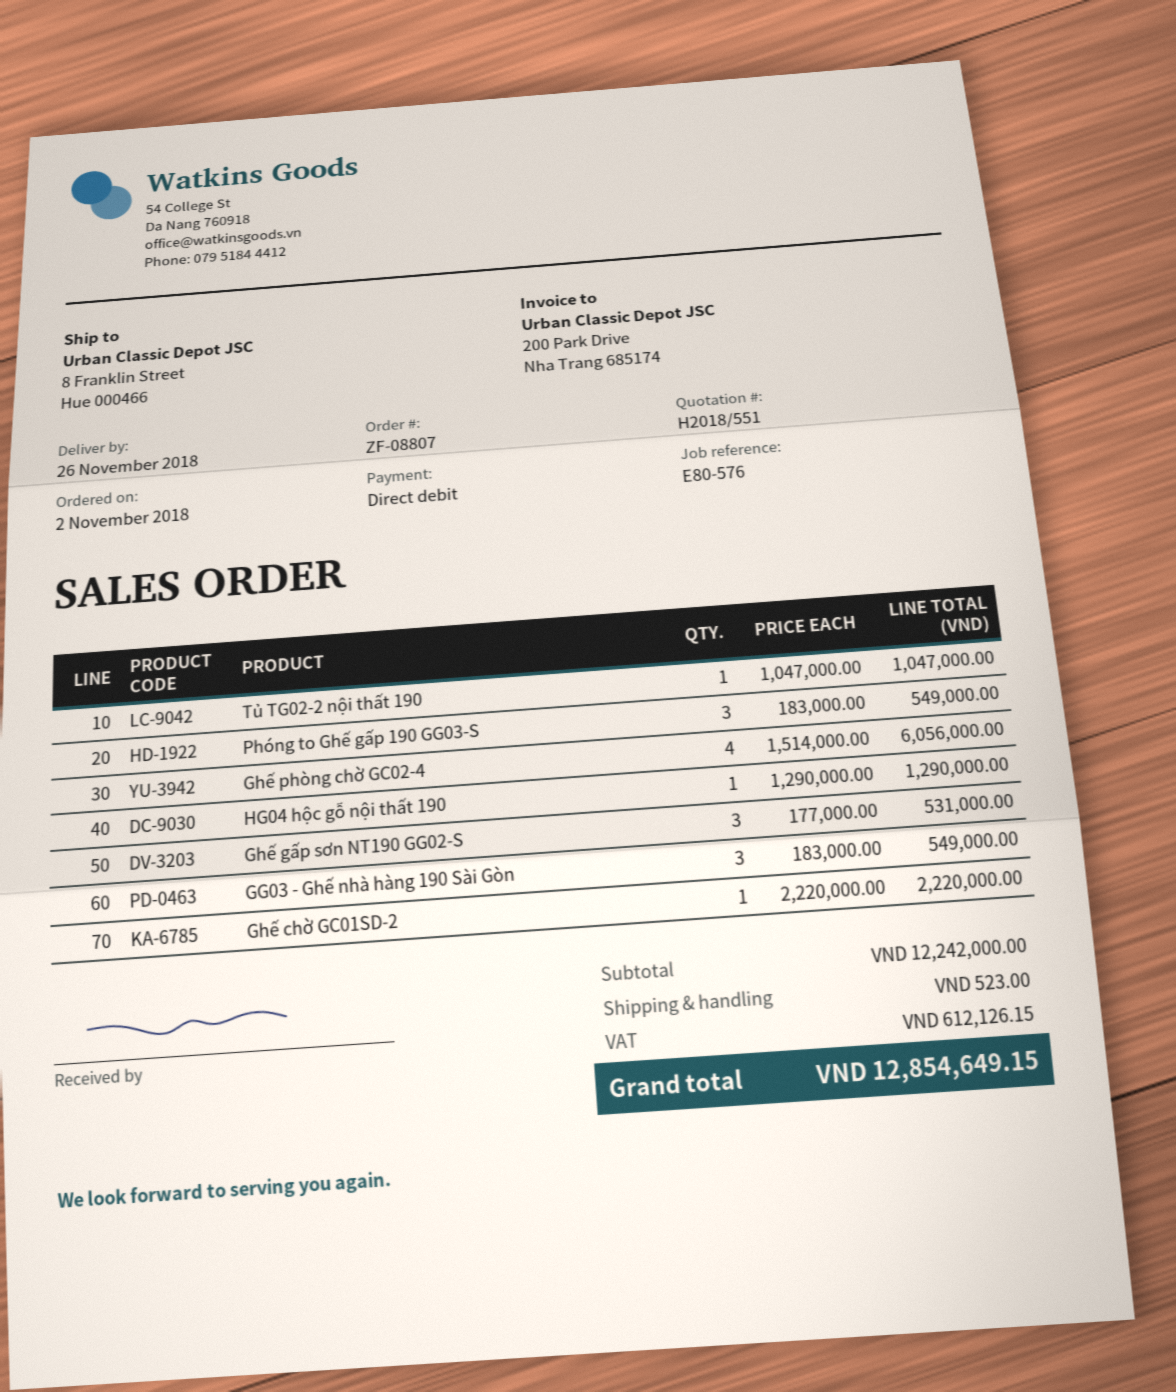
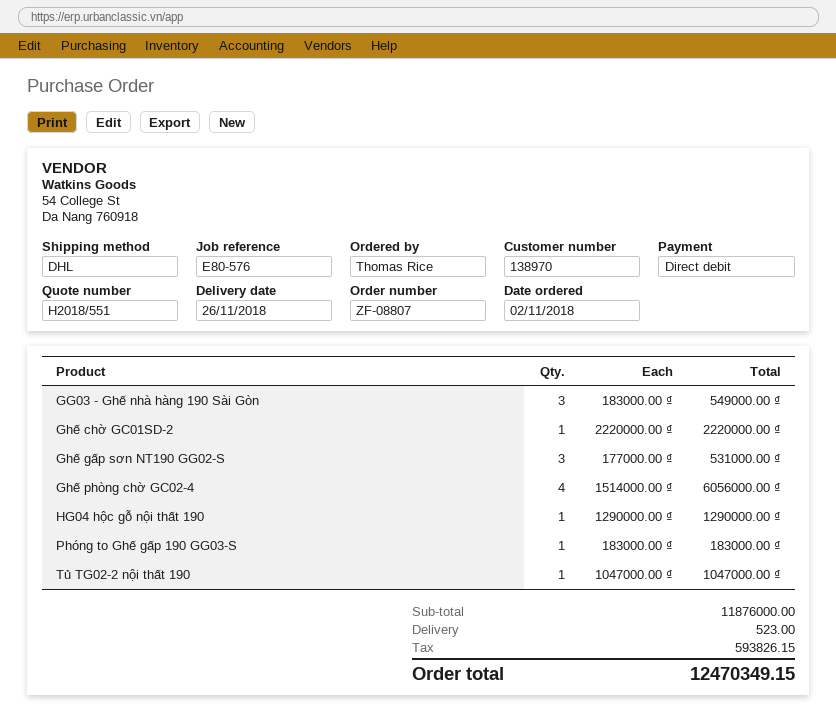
Phóng to Ghế gấp 190 GG03-S: 3 x 183000.00 = 549000.00 -> 1 x 183000.00 = 183000.00
subtotal: 12242000.00 -> 11876000.00
tax: 612126.15 -> 593826.15
total: 12854649.15 -> 12470349.15

